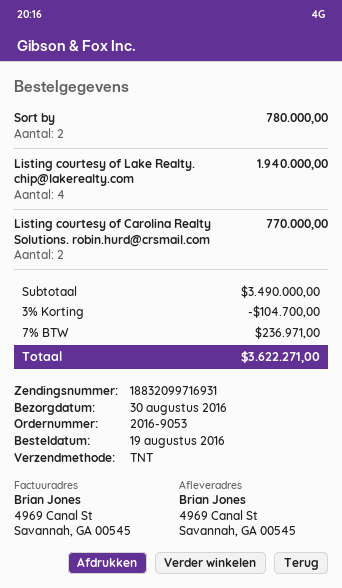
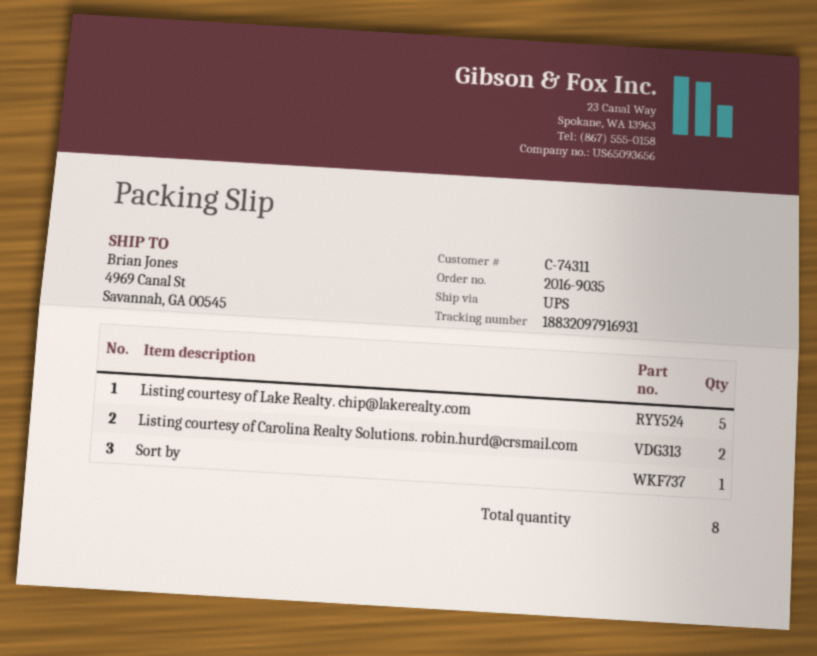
order number: 2016-9053 -> 2016-9035
shipping method: TNT -> UPS
tracking number: 18832099716931 -> 18832097916931
Sort by: 2 -> 1
Listing courtesy of Lake Realty. chip@lakerealty.com: 4 -> 5

